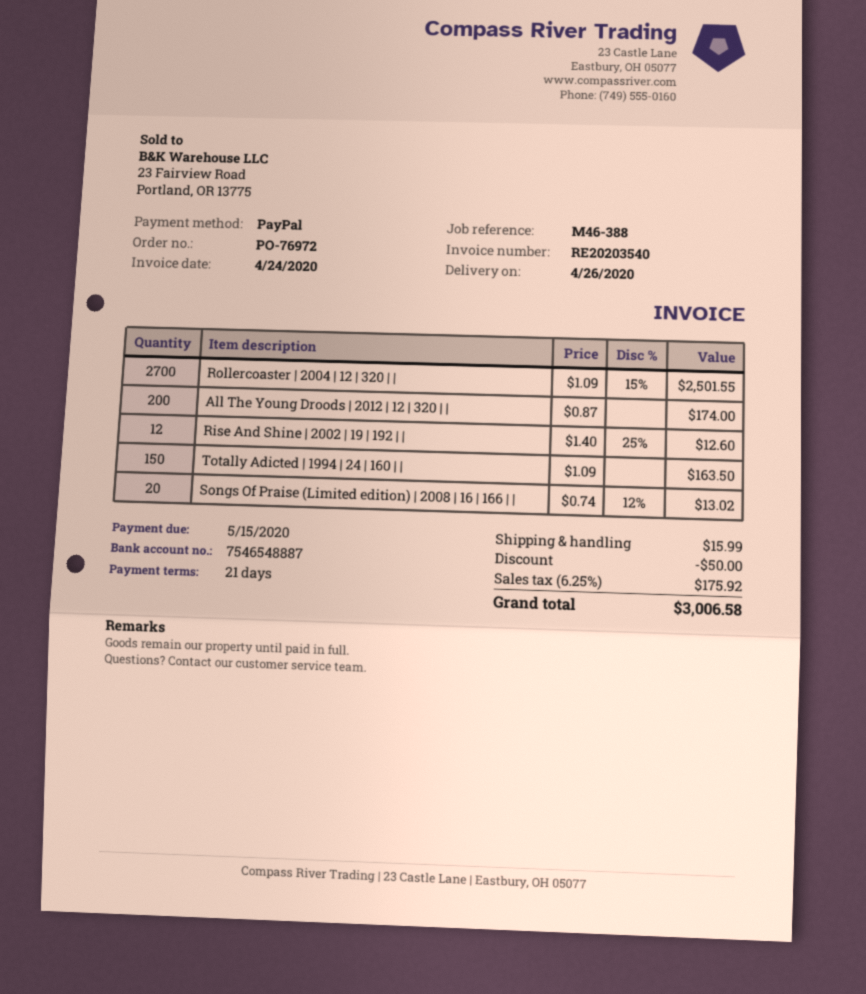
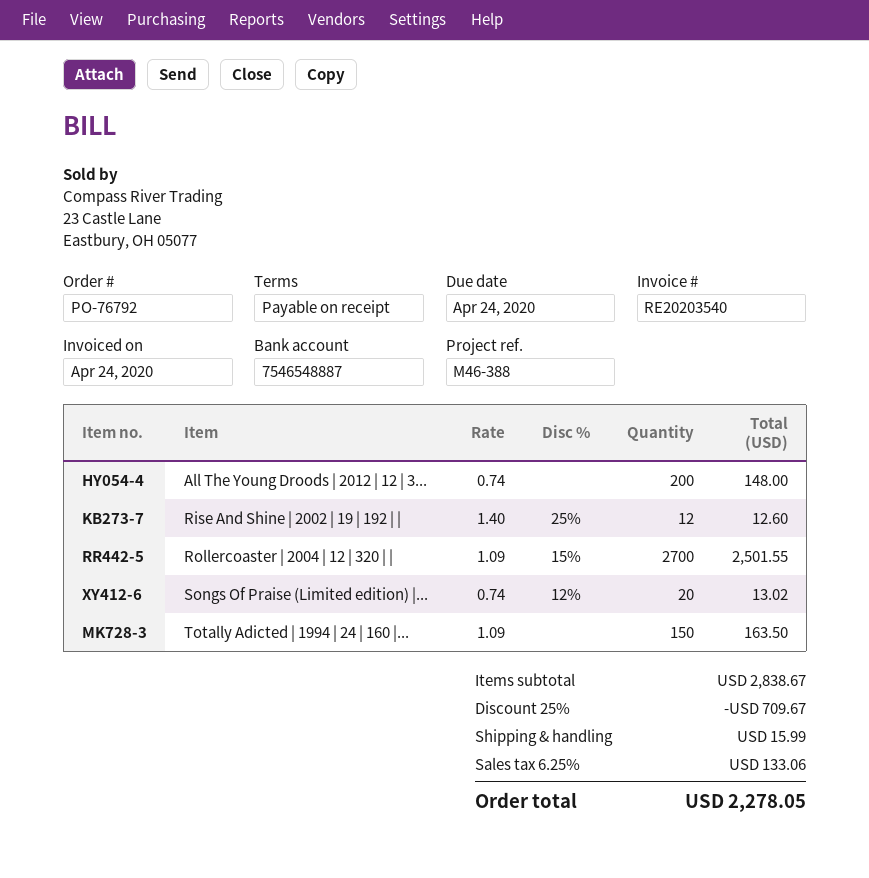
order number: PO-76972 -> PO-76792
payment terms: 21 days -> on receipt
due date: 2020-05-15 -> 2020-04-24
All The Young Droods | 2012 | 12 | 320 | |: 200 x 0.87 = 174.00 -> 200 x 0.74 = 148.00
discount: 50.00 -> 709.67
tax: 6.25% = 175.92 -> 6.25% = 133.06
total: 3006.58 -> 2278.05

